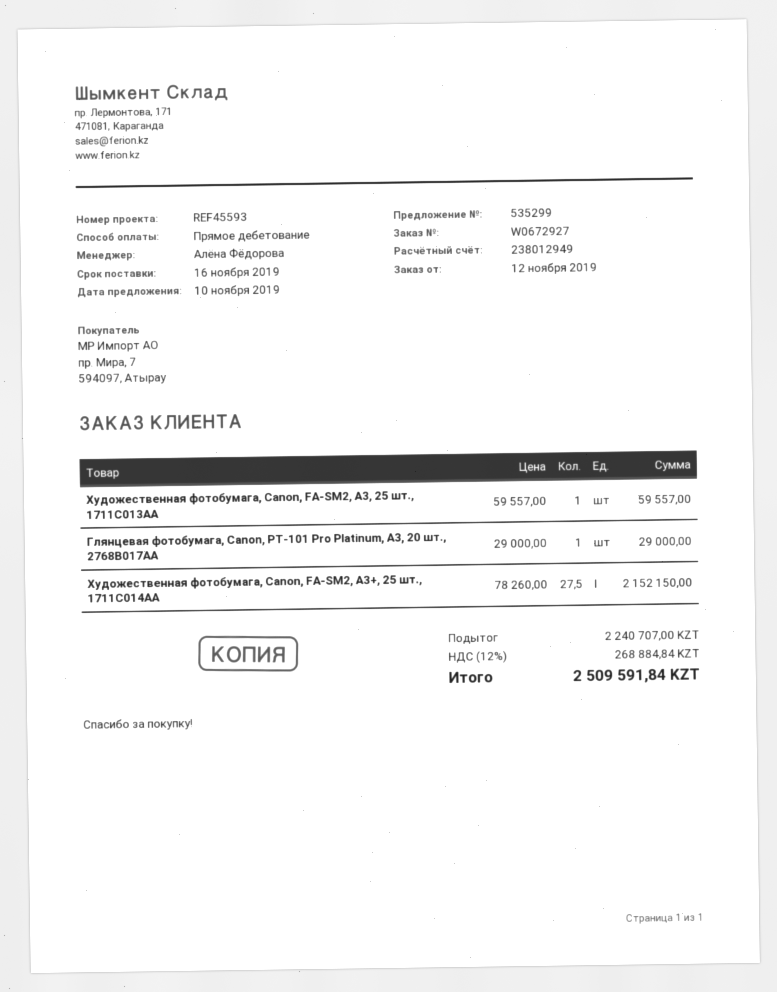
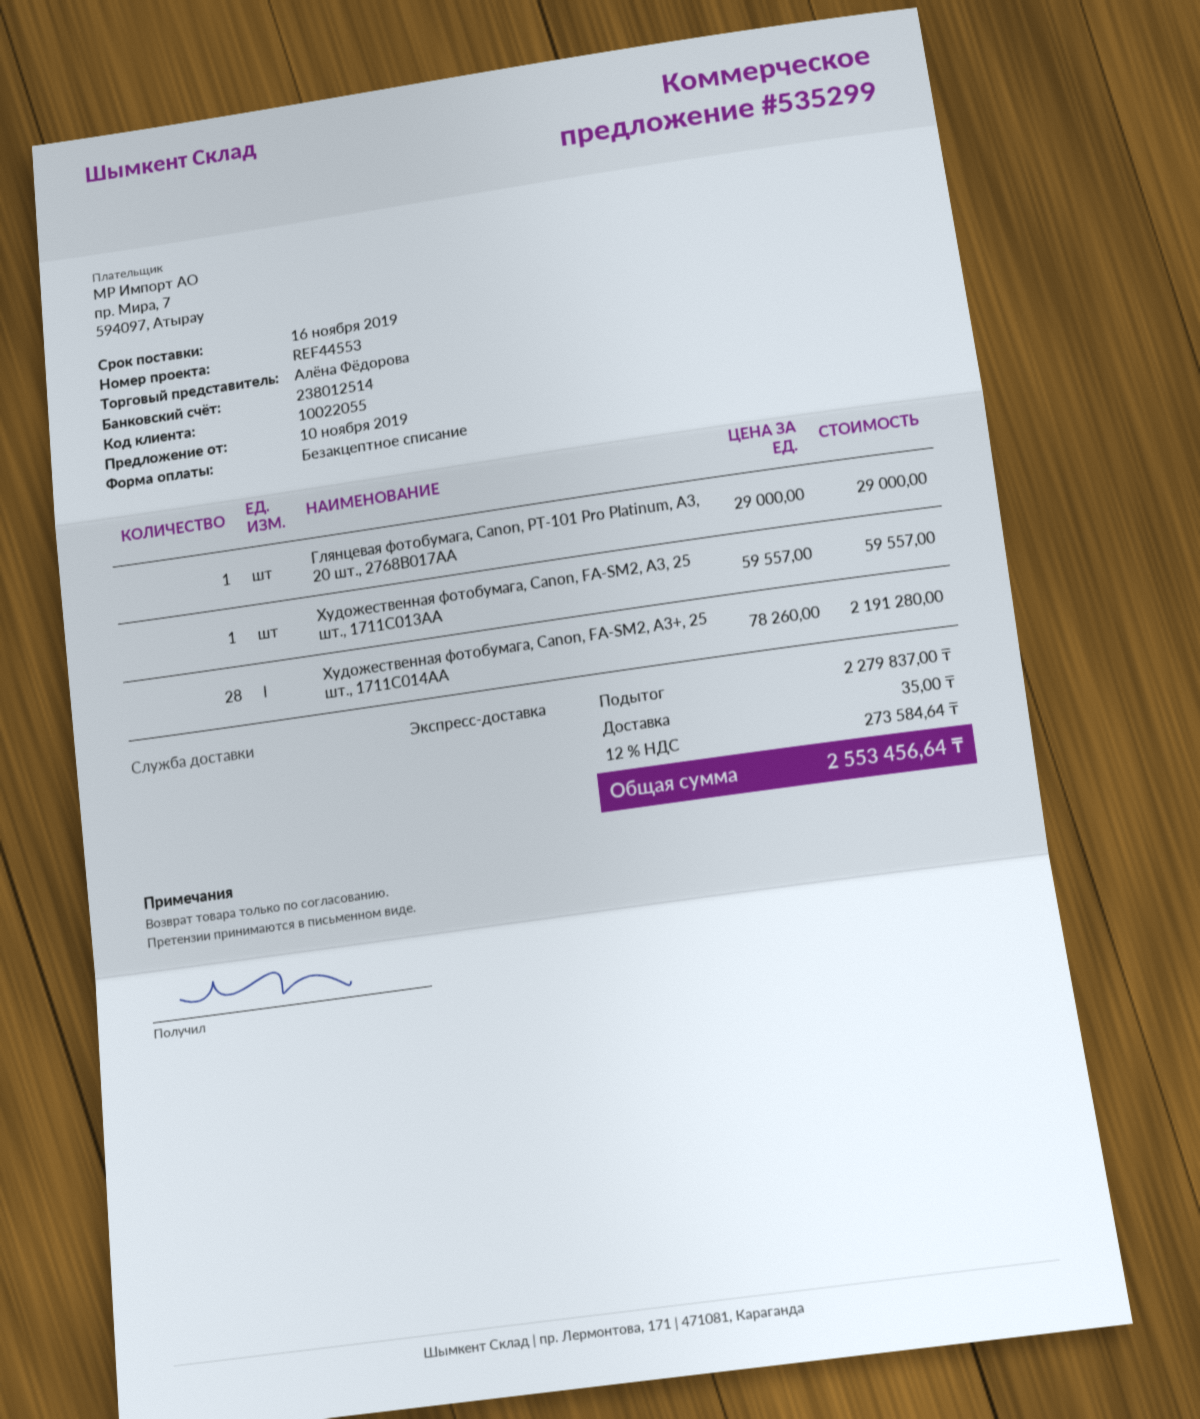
reference: REF45593 -> REF44553
bank account: 238012949 -> 238012514
Художественная фотобумага, Canon, FA-SM2, A3+, 25 шт., 1711C014AA: 27.5 x 78260.00 = 2152150.00 -> 28 x 78260.00 = 2191280.00
subtotal: 2240707.00 -> 2279837.00
shipping: none -> 35.00
tax: 12% = 268884.84 -> 12% = 273584.64
total: 2509591.84 -> 2553456.64

